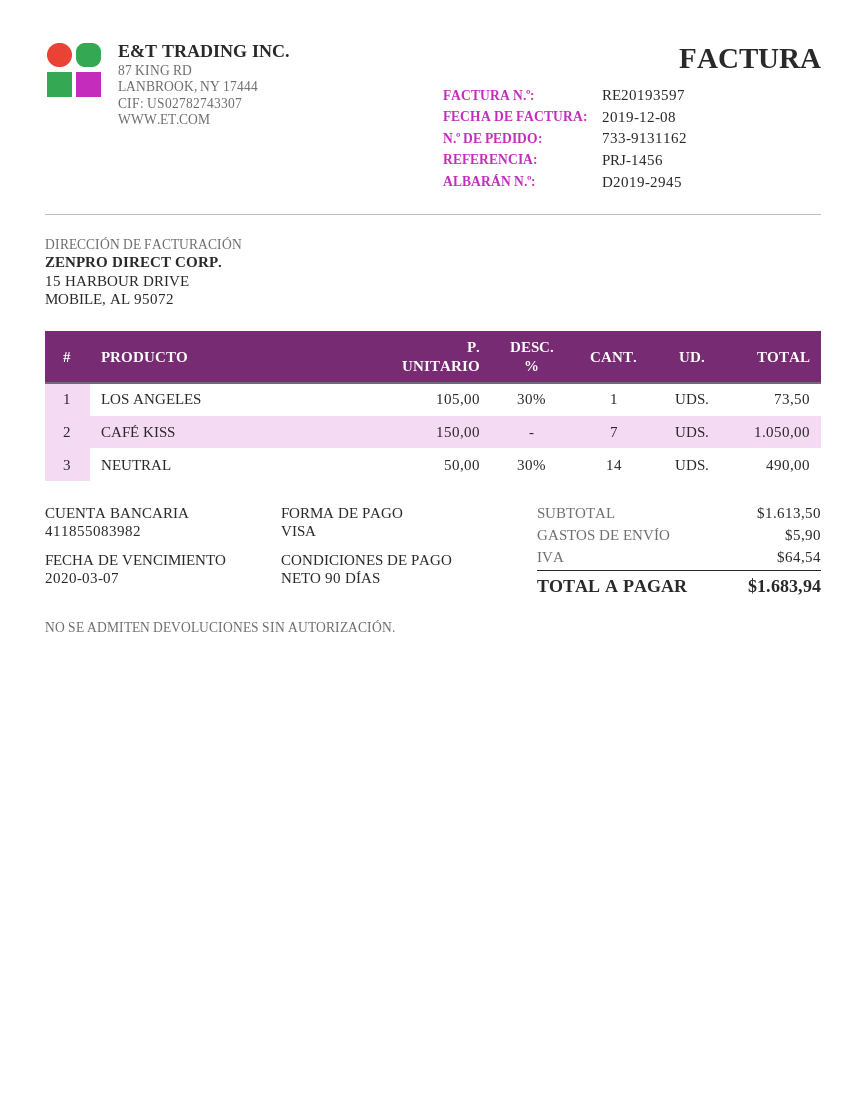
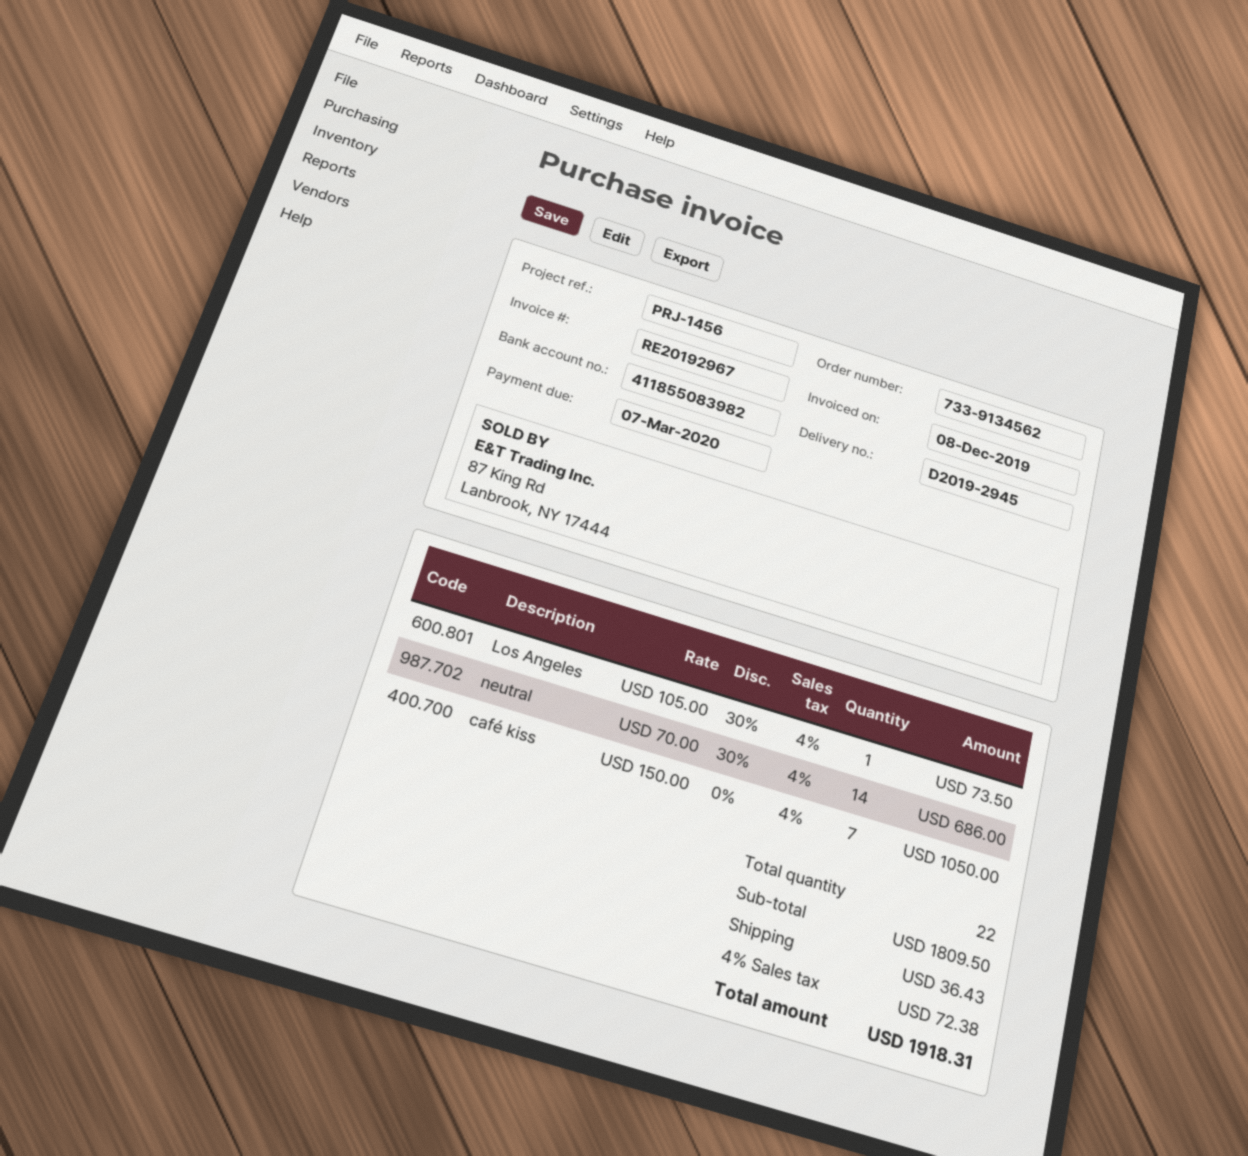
order number: 733-9131162 -> 733-9134562
invoice number: RE20193597 -> RE20192967
NEUTRAL: 14 x 50.00 - 30% = 490.00 -> 14 x 70.00 - 30% = 686.00
subtotal: 1613.50 -> 1809.50
shipping: 5.90 -> 36.43
tax: 64.54 -> 72.38
total: 1683.94 -> 1918.31

